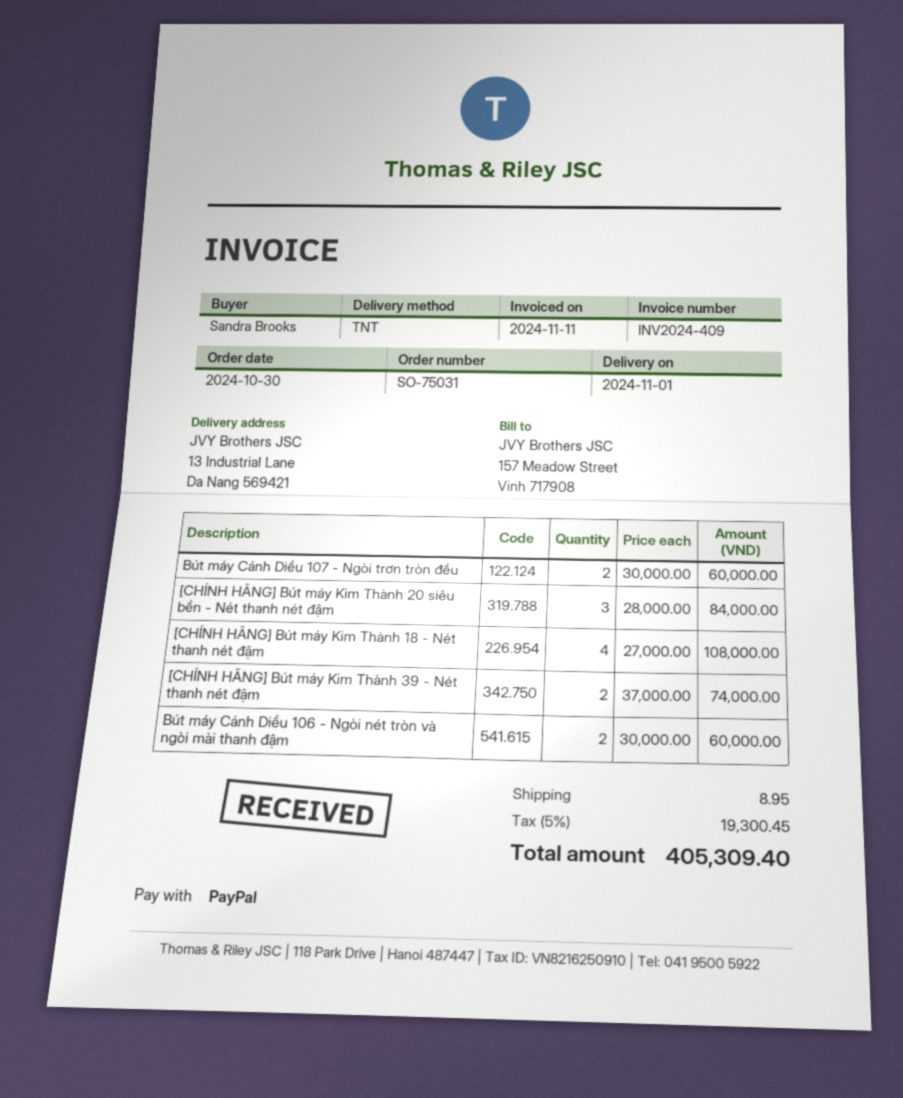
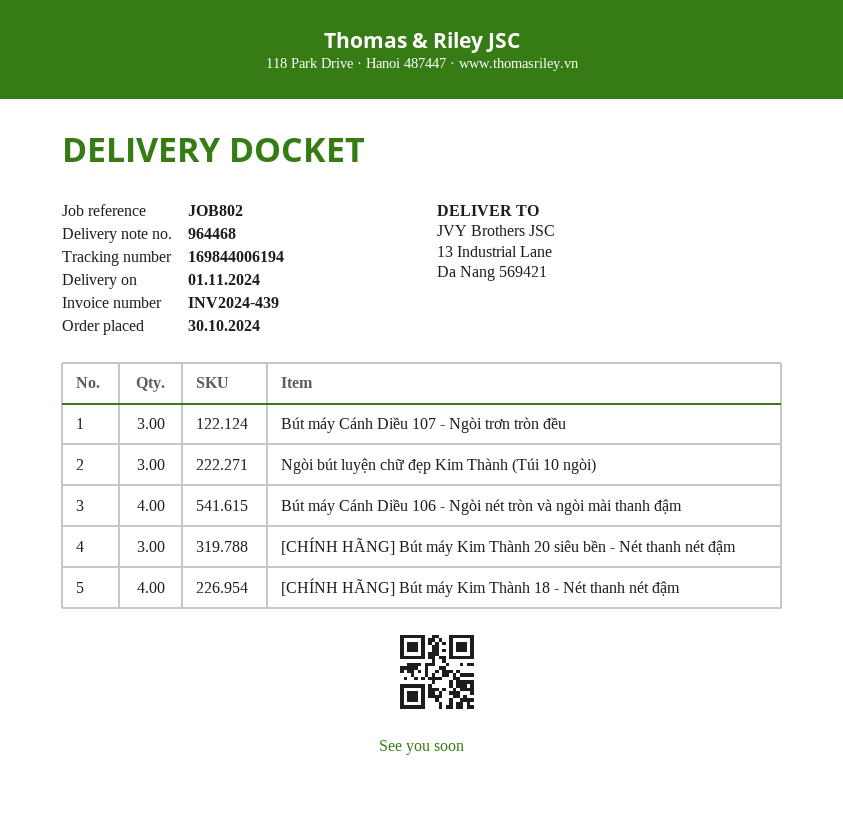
invoice number: INV2024-409 -> INV2024-439
Bút máy Cánh Diều 107 - Ngòi trơn tròn đều: 2 -> 3
[CHÍNH HÃNG] Bút máy Kim Thành 39 - Nét thanh nét đậm: 2 -> none
Bút máy Cánh Diều 106 - Ngòi nét tròn và ngòi mài thanh đậm: 2 -> 4
Ngòi bút luyện chữ đẹp Kim Thành (Túi 10 ngòi): none -> 3

